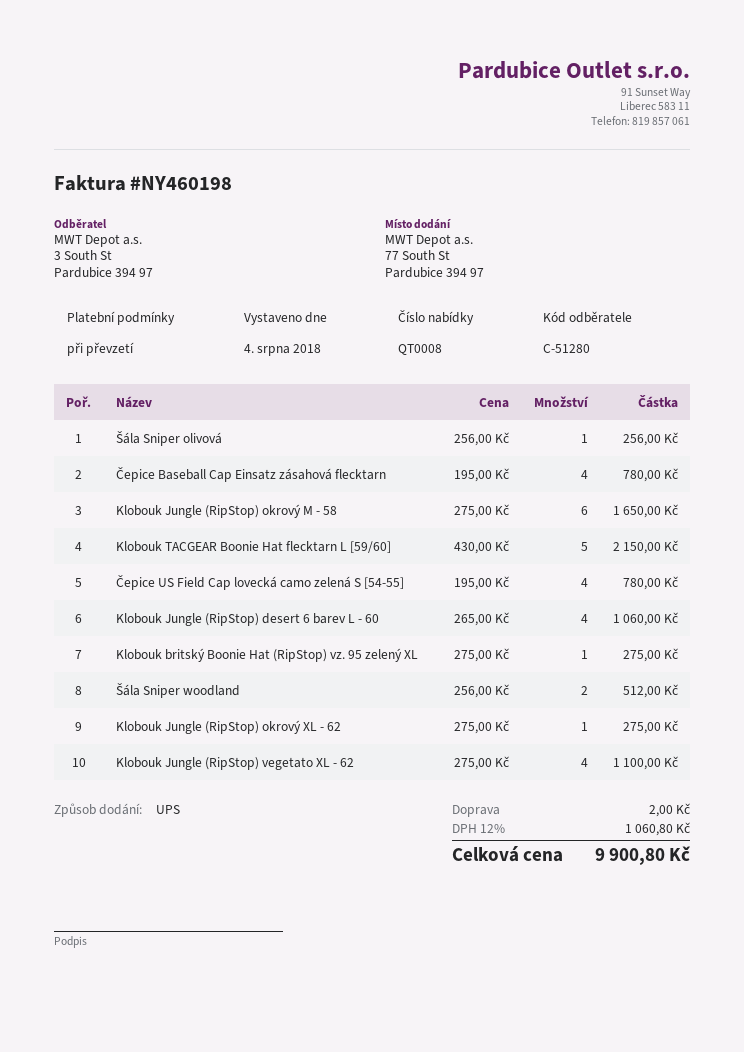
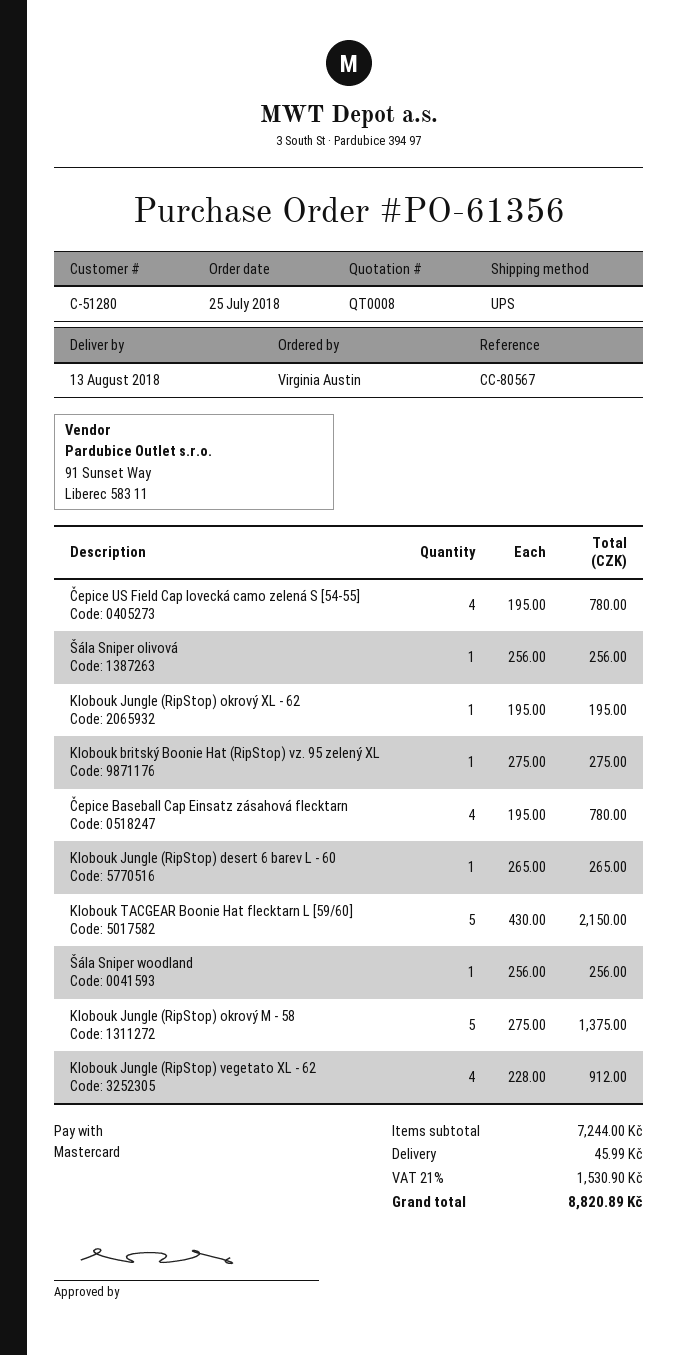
Klobouk Jungle (RipStop) okrový M - 58: 6 x 275.00 = 1650.00 -> 5 x 275.00 = 1375.00
Klobouk Jungle (RipStop) desert 6 barev L - 60: 4 x 265.00 = 1060.00 -> 1 x 265.00 = 265.00
Šála Sniper woodland: 2 x 256.00 = 512.00 -> 1 x 256.00 = 256.00
Klobouk Jungle (RipStop) okrový XL - 62: 1 x 275.00 = 275.00 -> 1 x 195.00 = 195.00
Klobouk Jungle (RipStop) vegetato XL - 62: 4 x 275.00 = 1100.00 -> 4 x 228.00 = 912.00
shipping: 2.00 -> 45.99
tax: 12% = 1060.80 -> 21% = 1530.90
total: 9900.80 -> 8820.89

